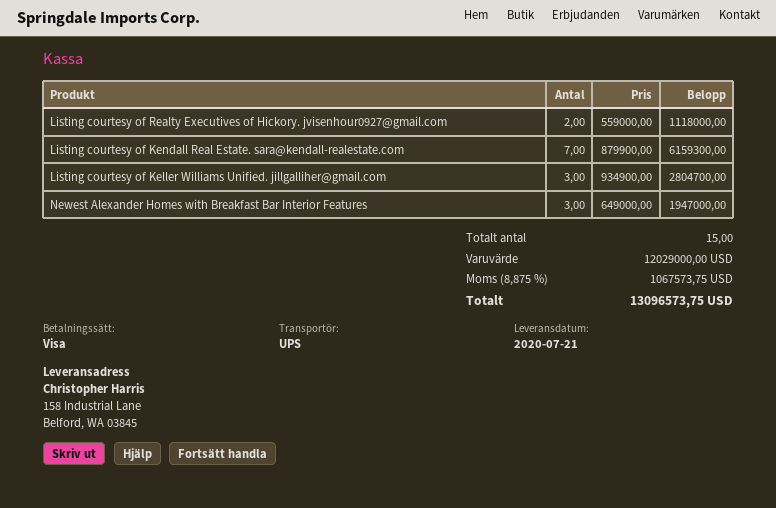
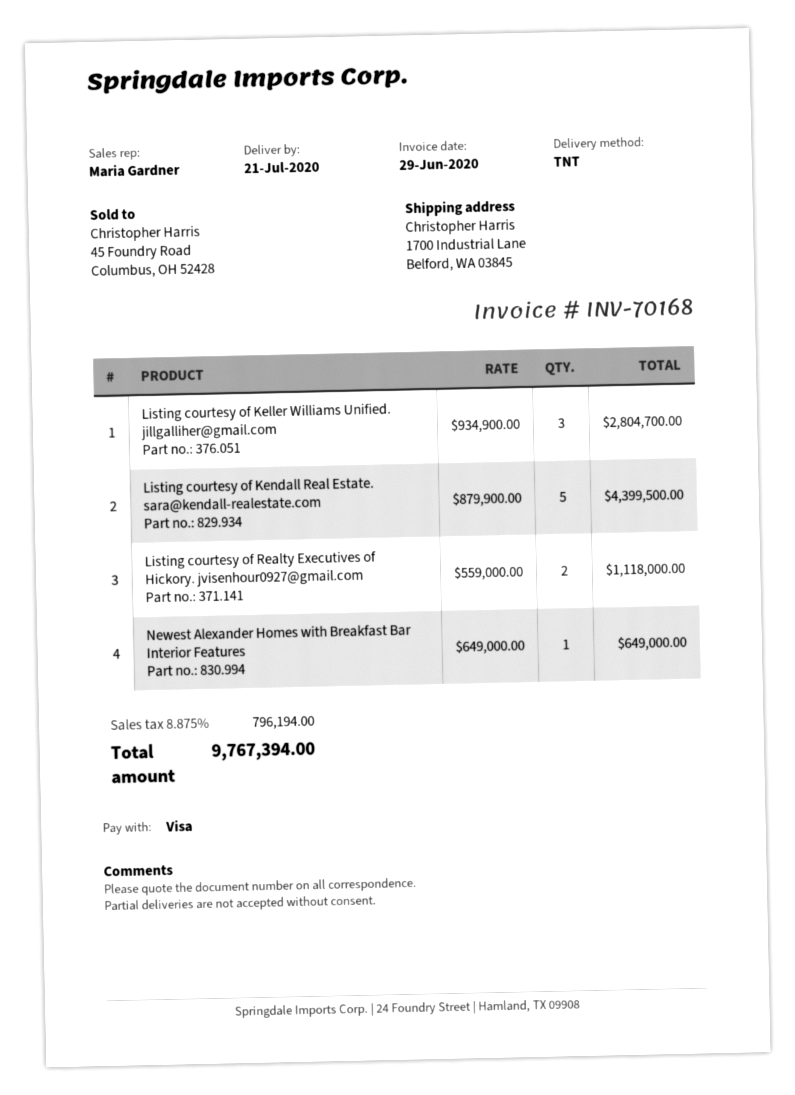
shipping method: UPS -> TNT
ship to: 158 Industrial Lane, Belford, WA 03845 -> 1700 Industrial Lane, Belford, WA 03845
Listing courtesy of Kendall Real Estate. sara@kendall-realestate.com: 7 x 879900.00 = 6159300.00 -> 5 x 879900.00 = 4399500.00
Newest Alexander Homes with Breakfast Bar Interior Features: 3 x 649000.00 = 1947000.00 -> 1 x 649000.00 = 649000.00
tax: 8.875% = 1067573.75 -> 8.875% = 796194.00
total: 13096573.75 -> 9767394.00

